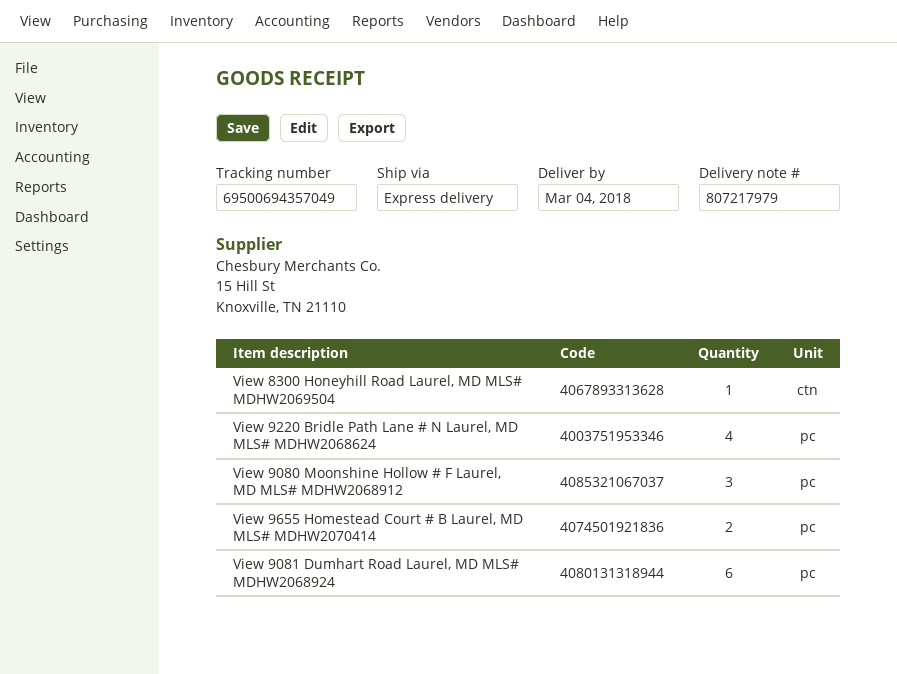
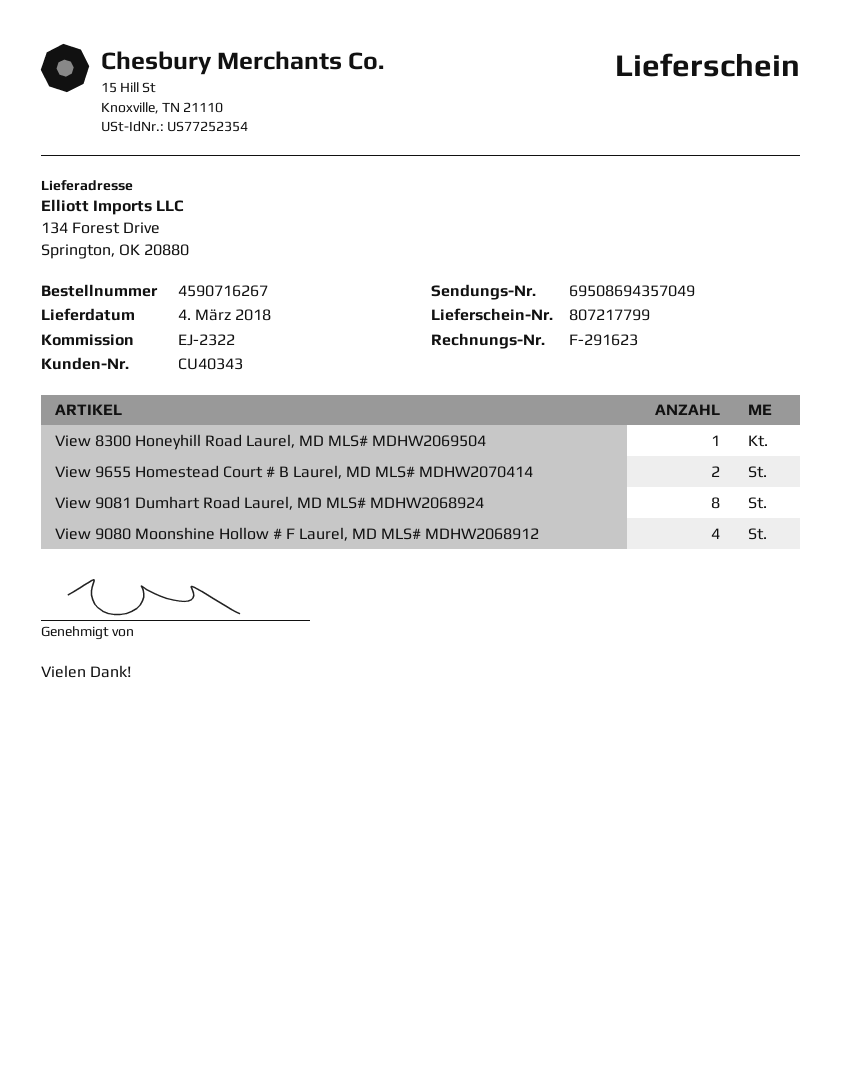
delivery note number: 807217979 -> 807217799
tracking number: 69500694357049 -> 69508694357049
View 9220 Bridle Path Lane # N Laurel, MD MLS# MDHW2068624: 4 -> none
View 9080 Moonshine Hollow # F Laurel, MD MLS# MDHW2068912: 3 -> 4
View 9081 Dumhart Road Laurel, MD MLS# MDHW2068924: 6 -> 8

